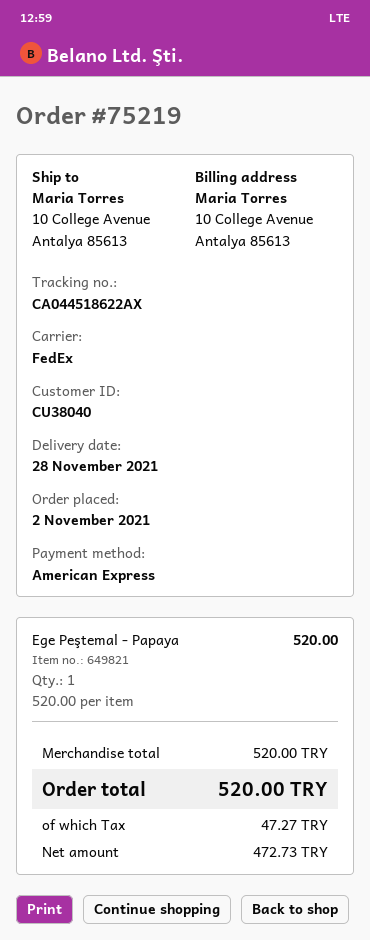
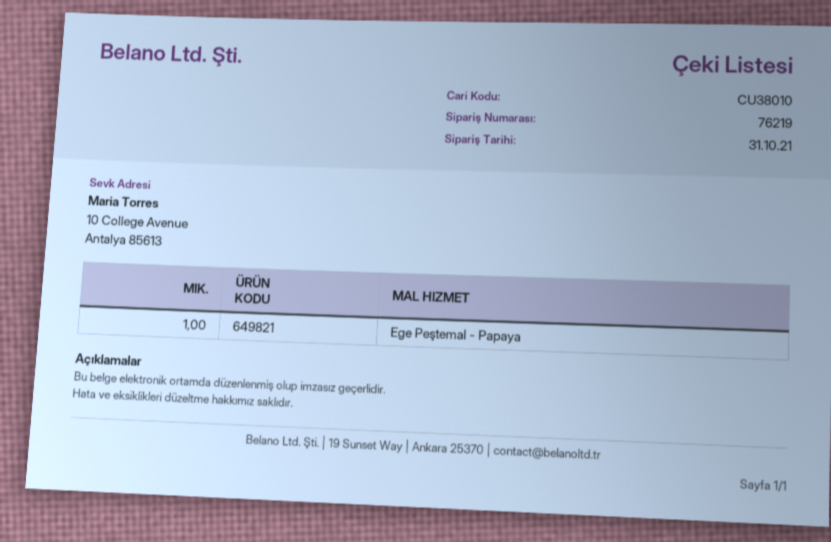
order number: 75219 -> 76219
order date: 2021-11-02 -> 2021-10-31
customer number: CU38040 -> CU38010

